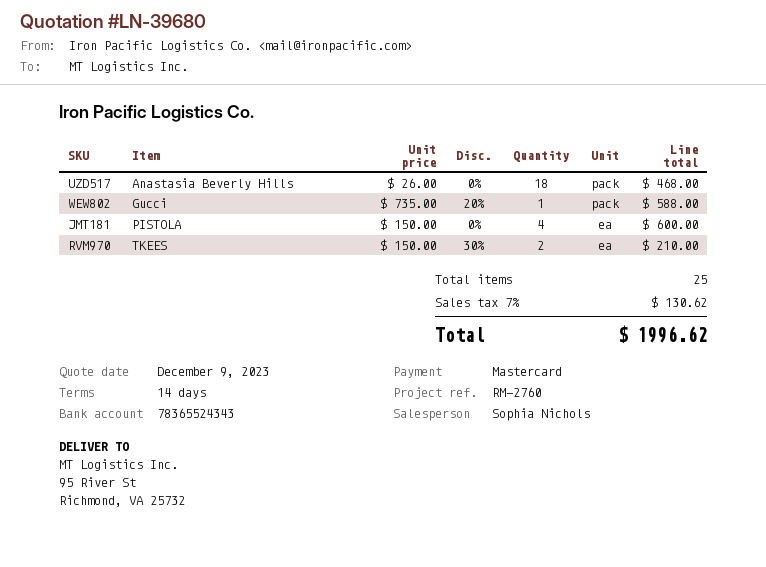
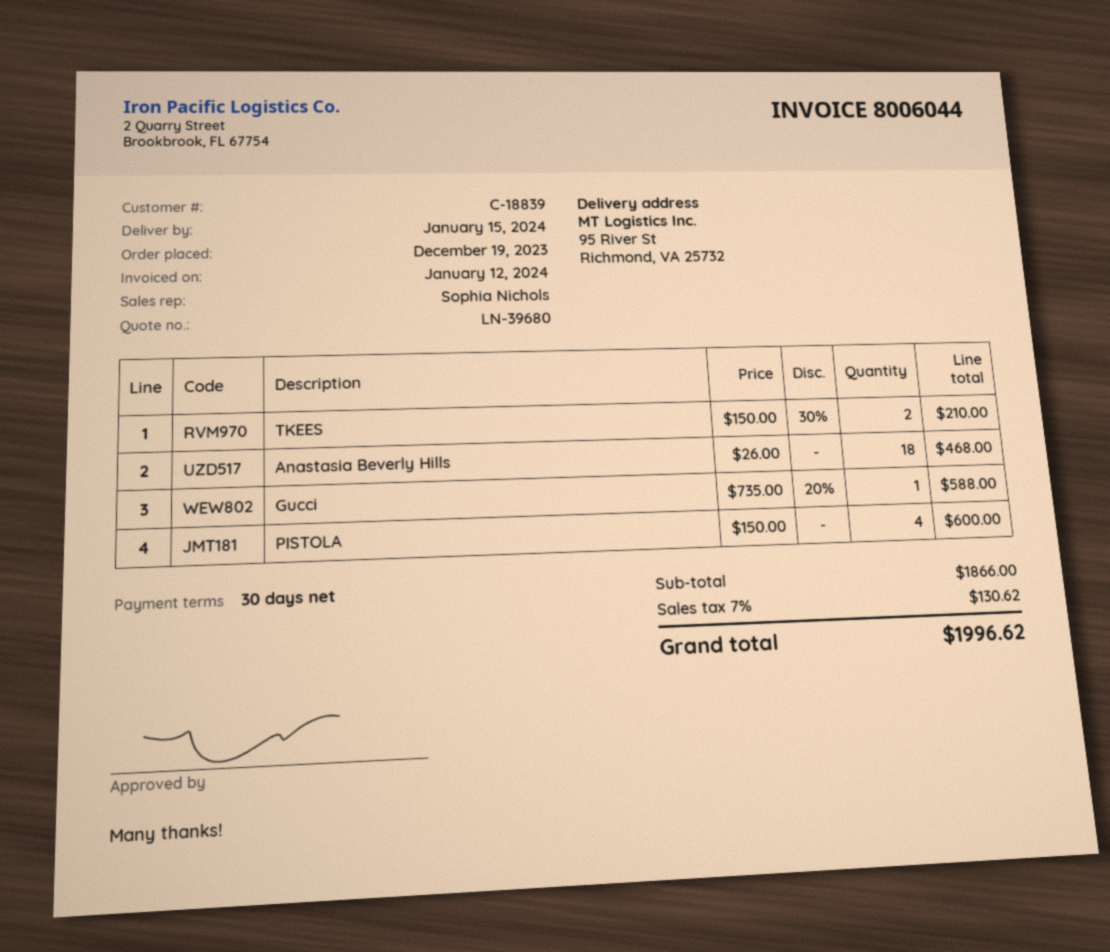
payment terms: 14 days -> 30 days

